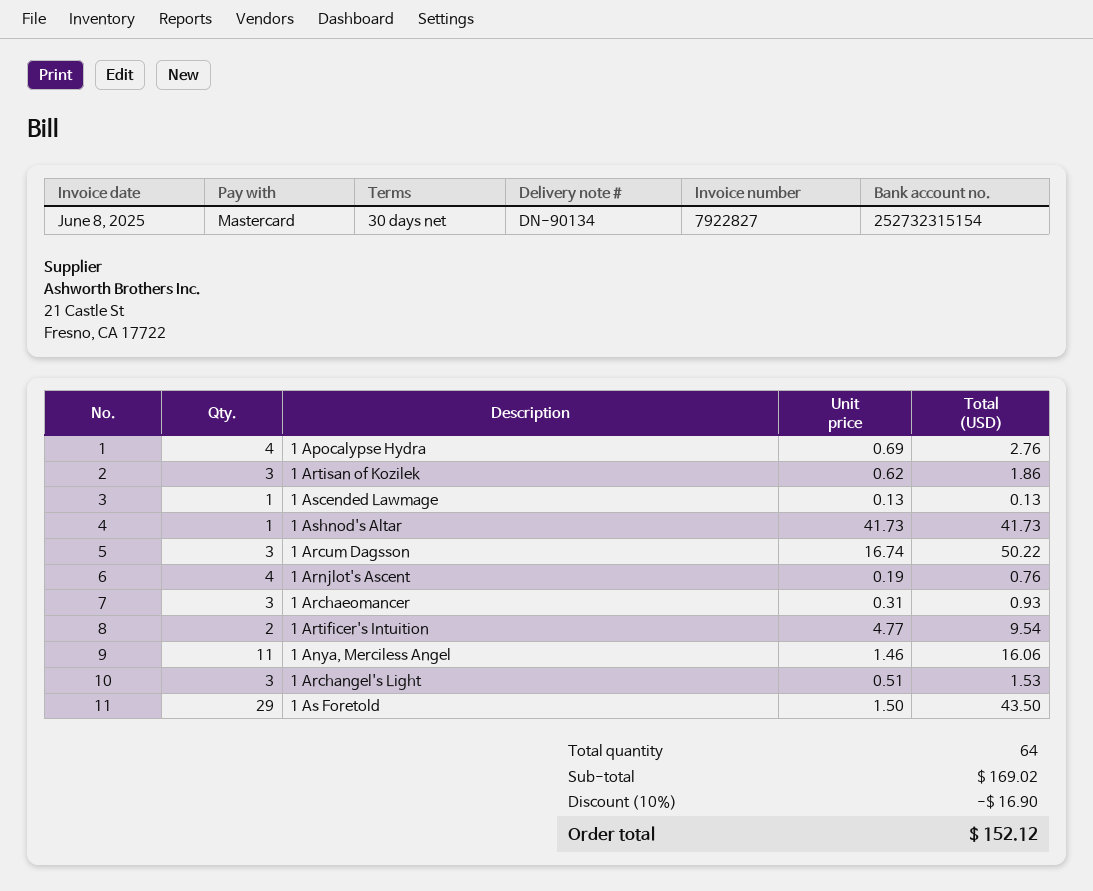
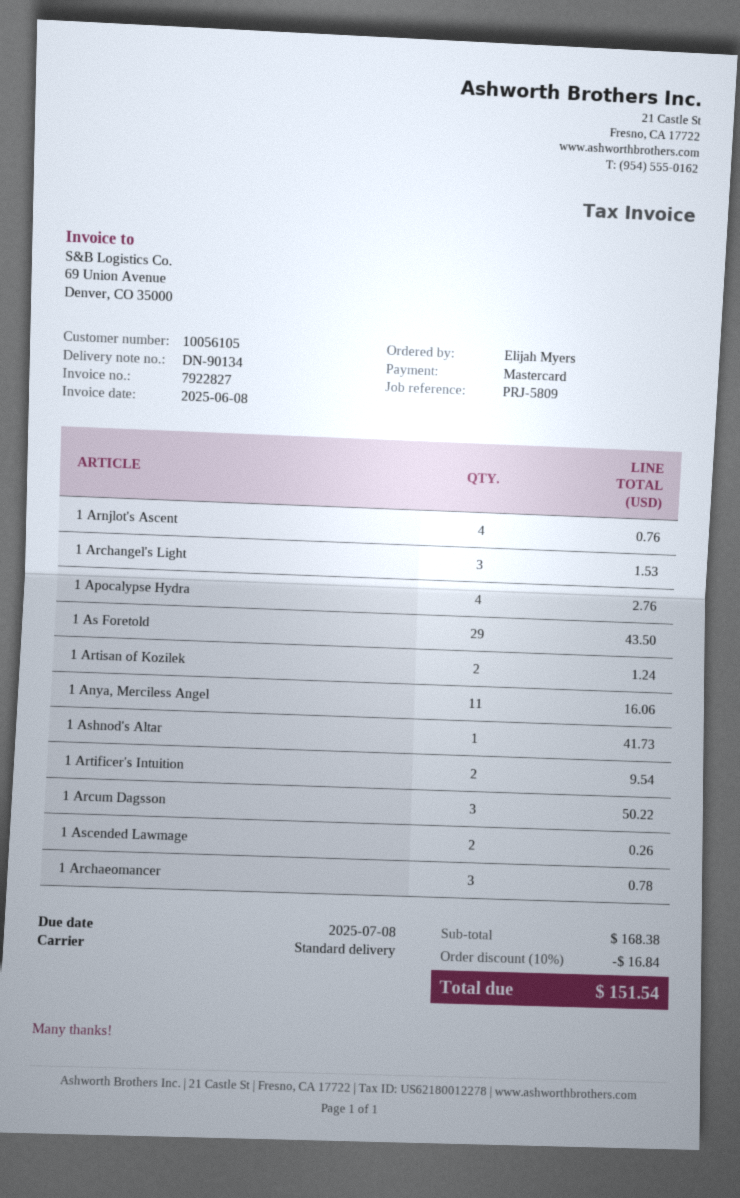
1 Artisan of Kozilek: 3 for 1.86 -> 2 for 1.24
1 Ascended Lawmage: 1 for 0.13 -> 2 for 0.26
1 Archaeomancer: 3 for 0.93 -> 3 for 0.78
subtotal: 169.02 -> 168.38
discount: 10% = 16.90 -> 10% = 16.84
total: 152.12 -> 151.54

